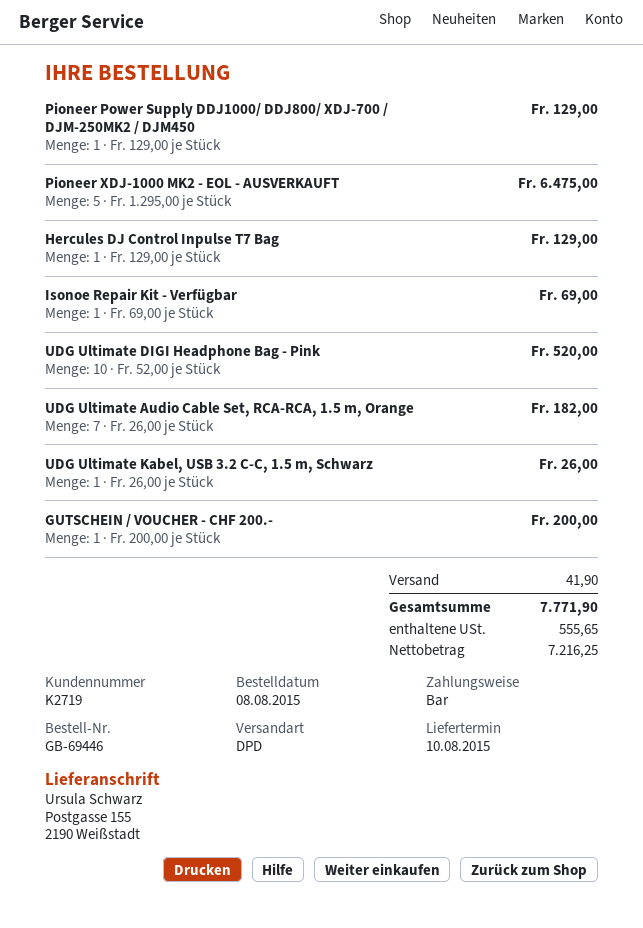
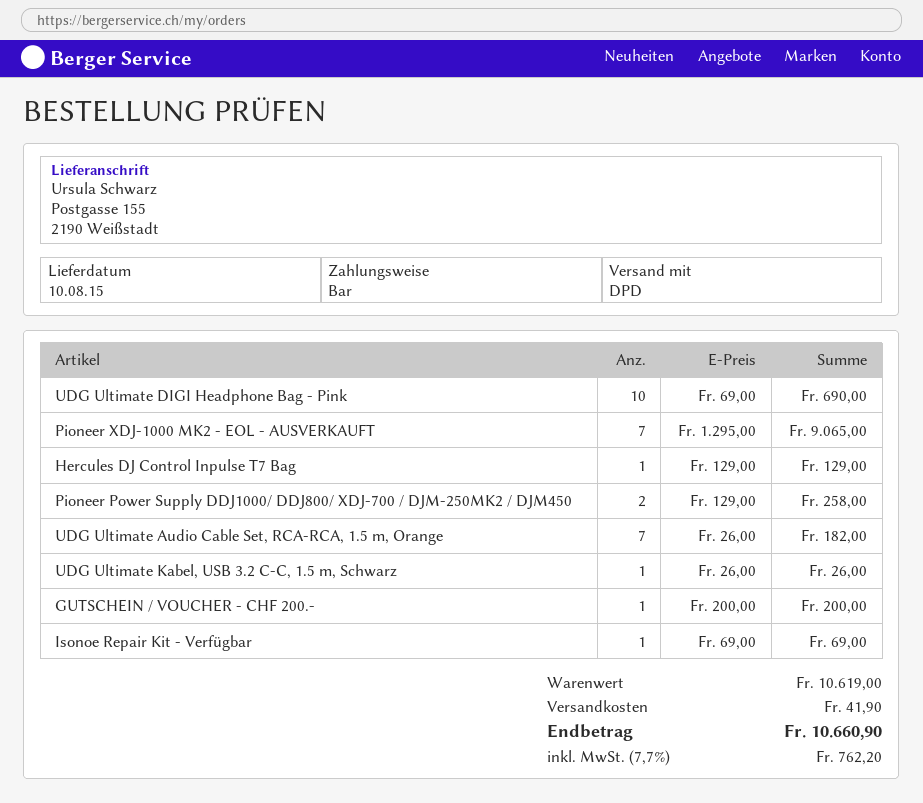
Pioneer Power Supply DDJ1000/ DDJ800/ XDJ-700 / DJM-250MK2 / DJM450: 1 x 129.00 = 129.00 -> 2 x 129.00 = 258.00
Pioneer XDJ-1000 MK2 - EOL - AUSVERKAUFT: 5 x 1295.00 = 6475.00 -> 7 x 1295.00 = 9065.00
UDG Ultimate DIGI Headphone Bag - Pink: 10 x 52.00 = 520.00 -> 10 x 69.00 = 690.00
tax: 555.65 -> 762.20
total: 7771.90 -> 10660.90

